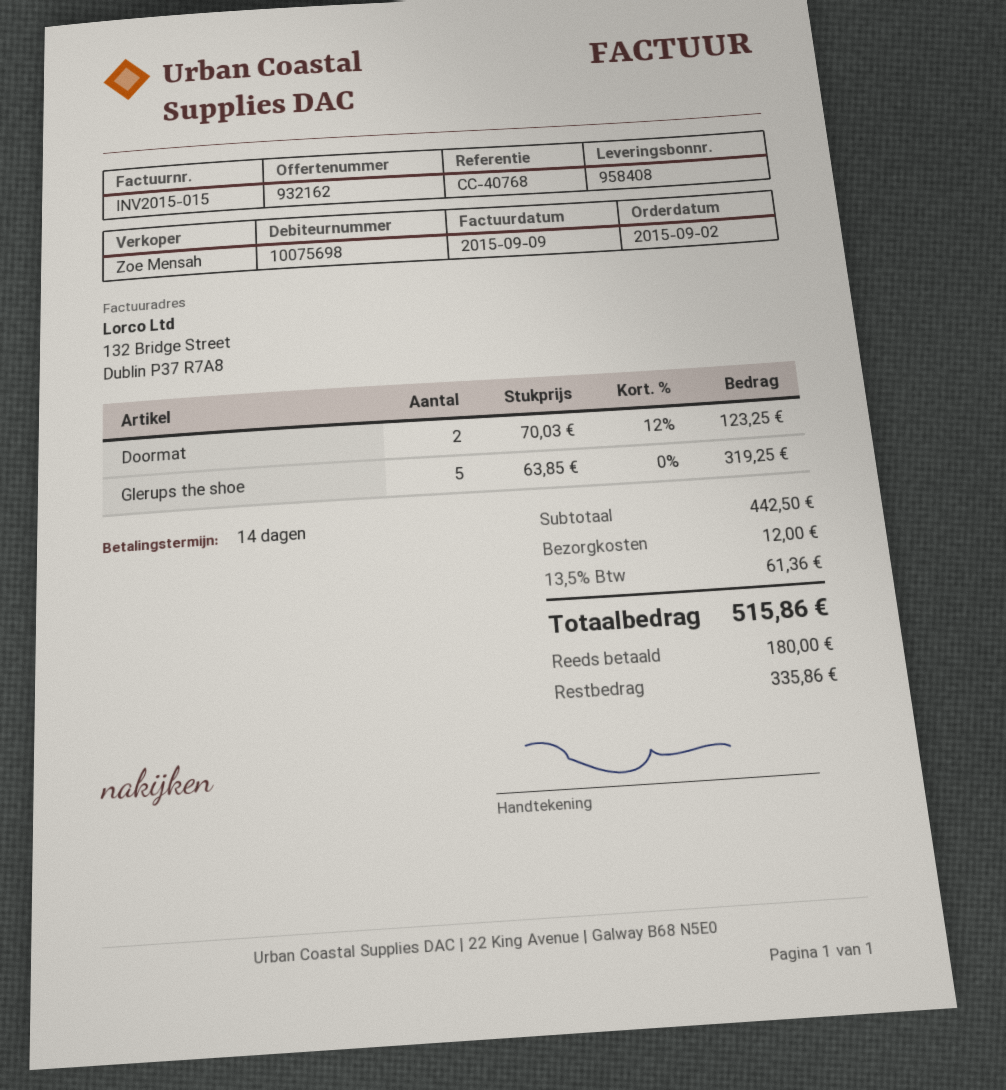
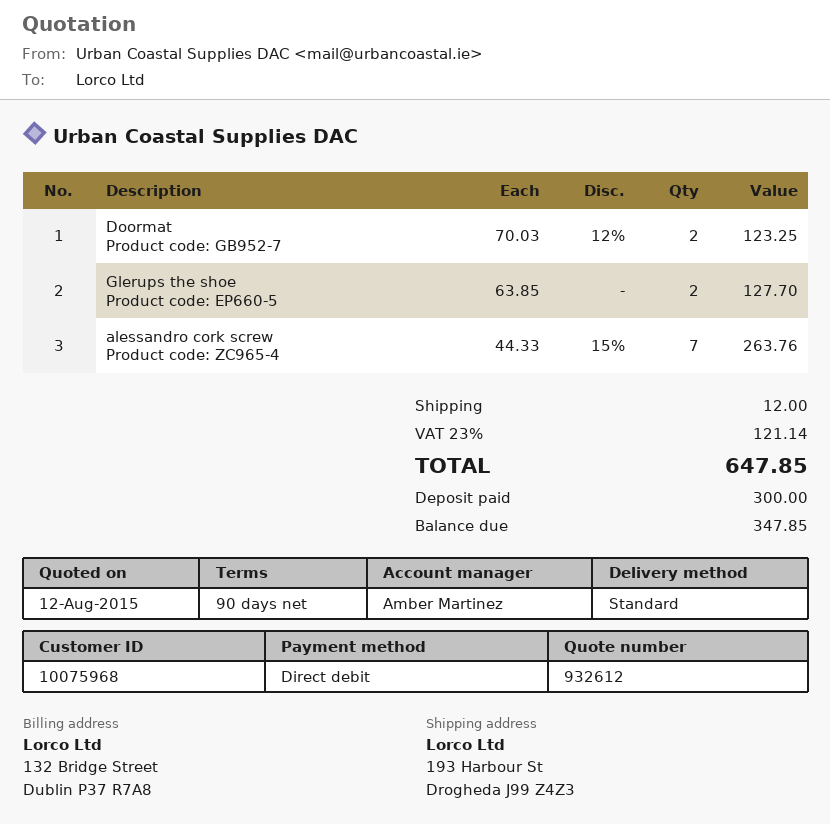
quote number: 932162 -> 932612
payment terms: 14 days -> 90 days
customer number: 10075698 -> 10075968
sales rep: Zoe Mensah -> Amber Martinez
Glerups the shoe: 5 x 63.85 = 319.25 -> 2 x 63.85 = 127.70
alessandro cork screw: none -> 7 x 44.33 - 15% = 263.76
tax: 13.5% = 61.36 -> 23% = 121.14
total: 515.86 -> 647.85
deposit: 180.00 -> 300.00
balance: 335.86 -> 347.85

